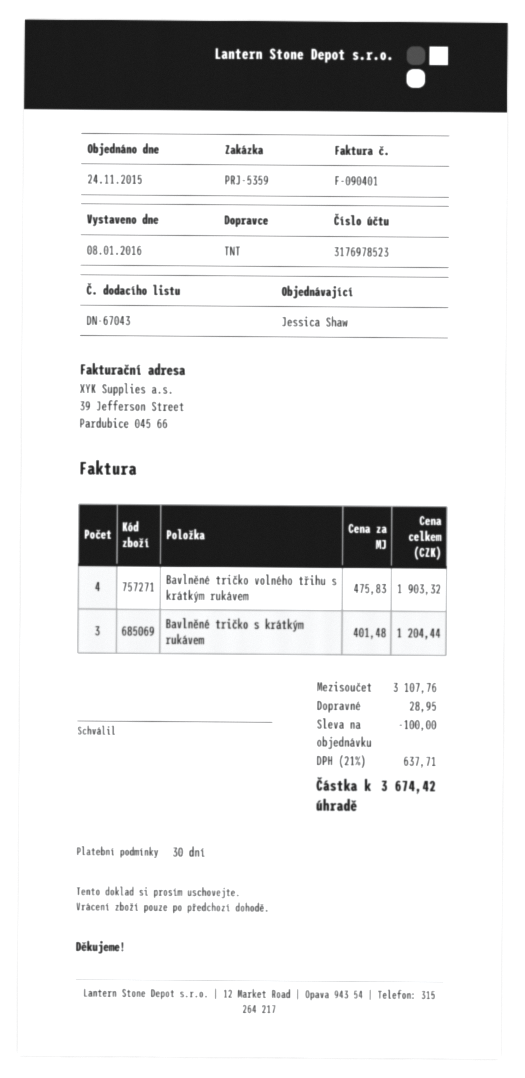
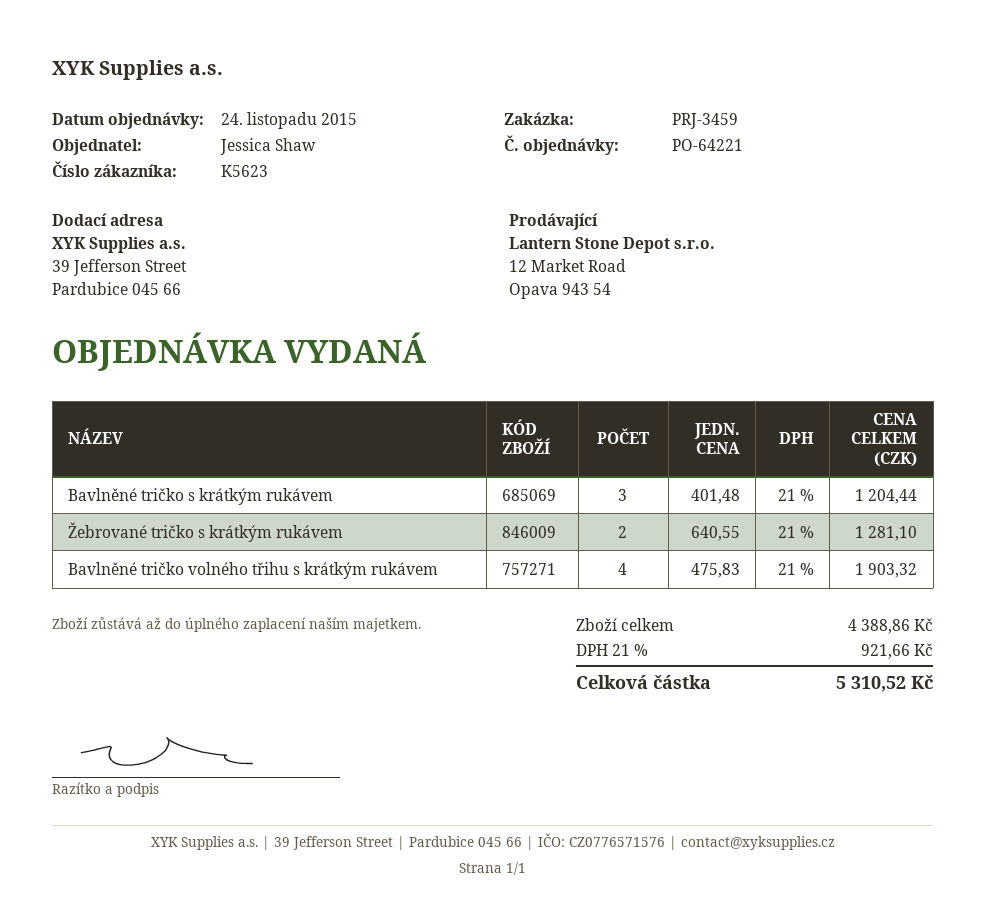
reference: PRJ-5359 -> PRJ-3459
Žebrované tričko s krátkým rukávem: none -> 2 x 640.55 = 1281.10
subtotal: 3107.76 -> 4388.86
discount: 100.00 -> none
shipping: 28.95 -> none
tax: 21% = 637.71 -> 21% = 921.66
total: 3674.42 -> 5310.52

